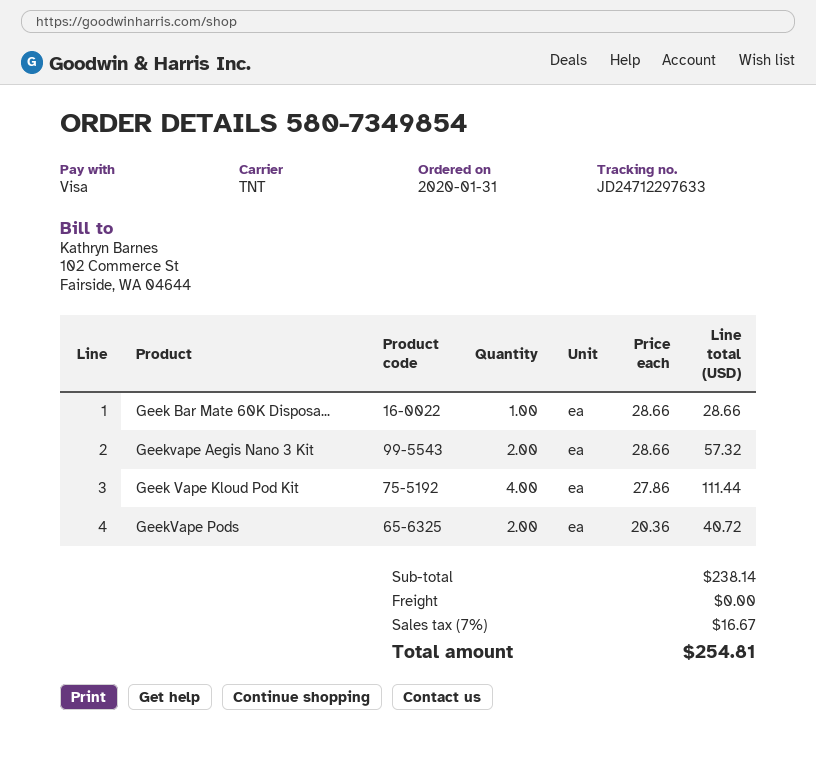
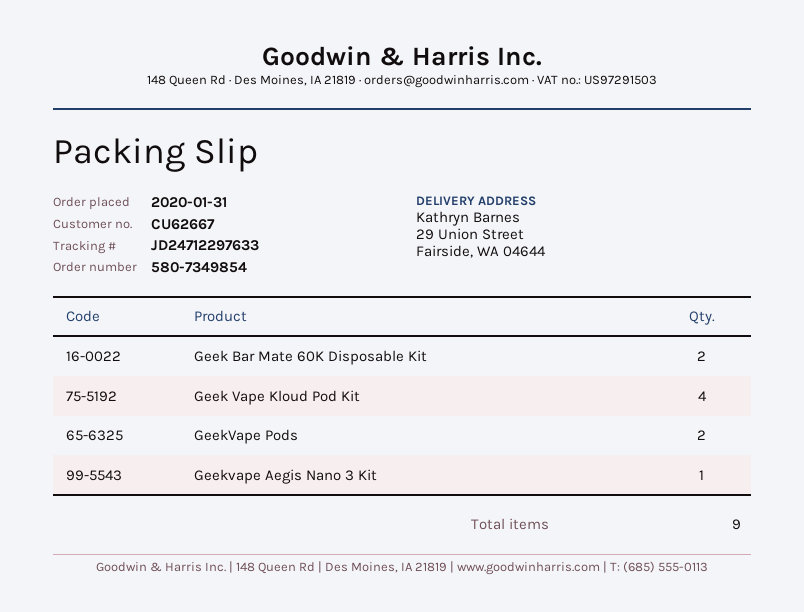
Geek Bar Mate 60K Disposa...: 1 -> 2
Geekvape Aegis Nano 3 Kit: 2 -> 1

